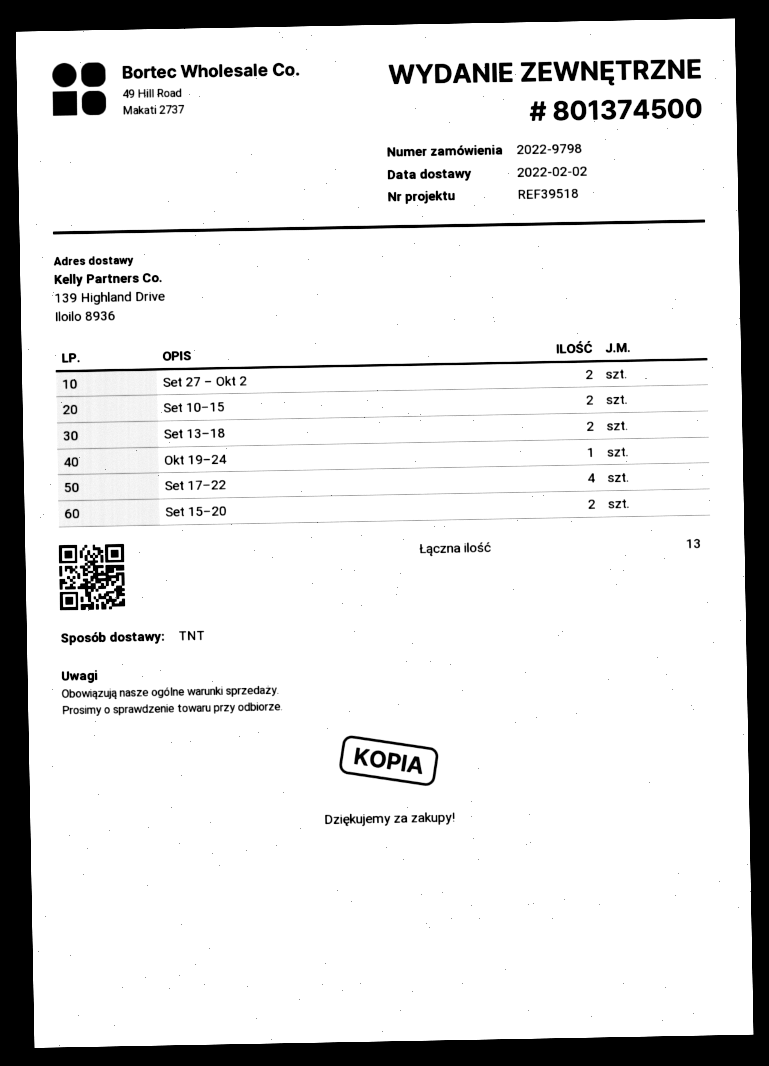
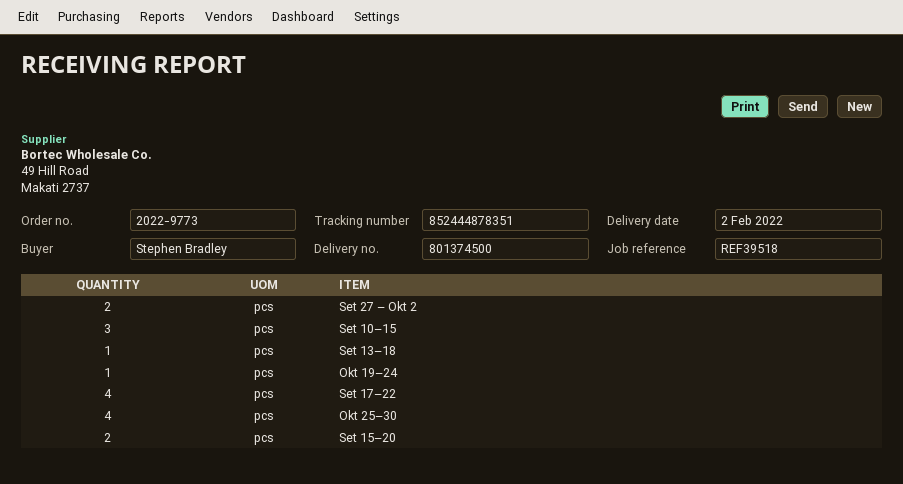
order number: 2022-9798 -> 2022-9773
Set 10–15: 2 -> 3
Set 13–18: 2 -> 1
Okt 25–30: none -> 4

